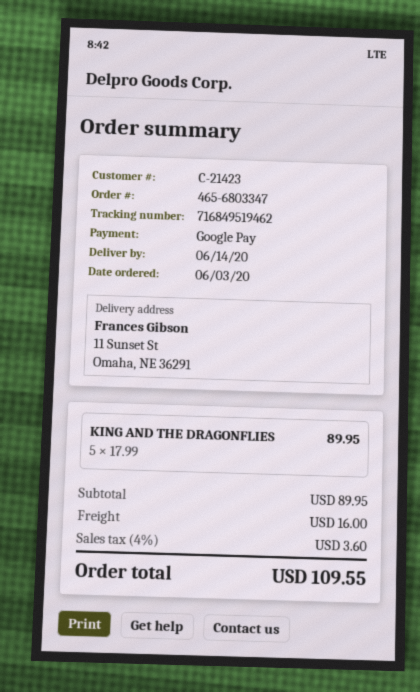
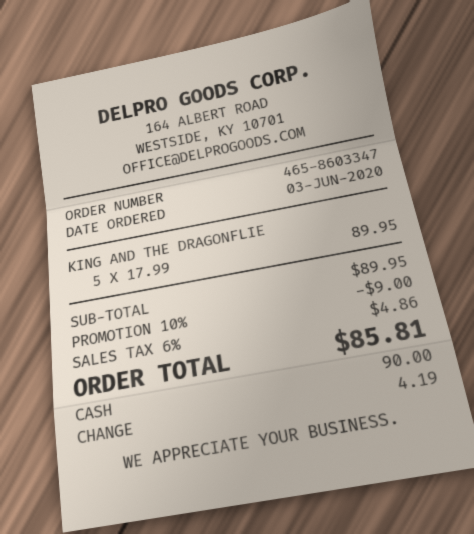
order number: 465-6803347 -> 465-8603347
payment method: Google Pay -> cash
discount: none -> 10% = 9.00
shipping: 16.00 -> none
tax: 4% = 3.60 -> 6% = 4.86
total: 109.55 -> 85.81

